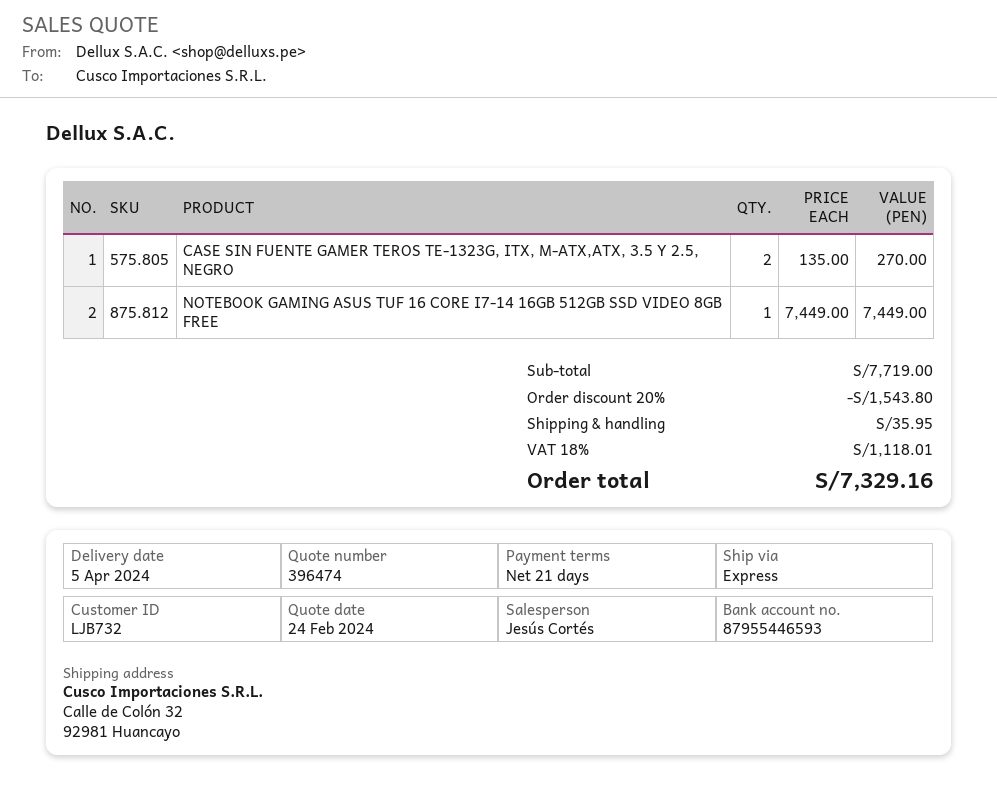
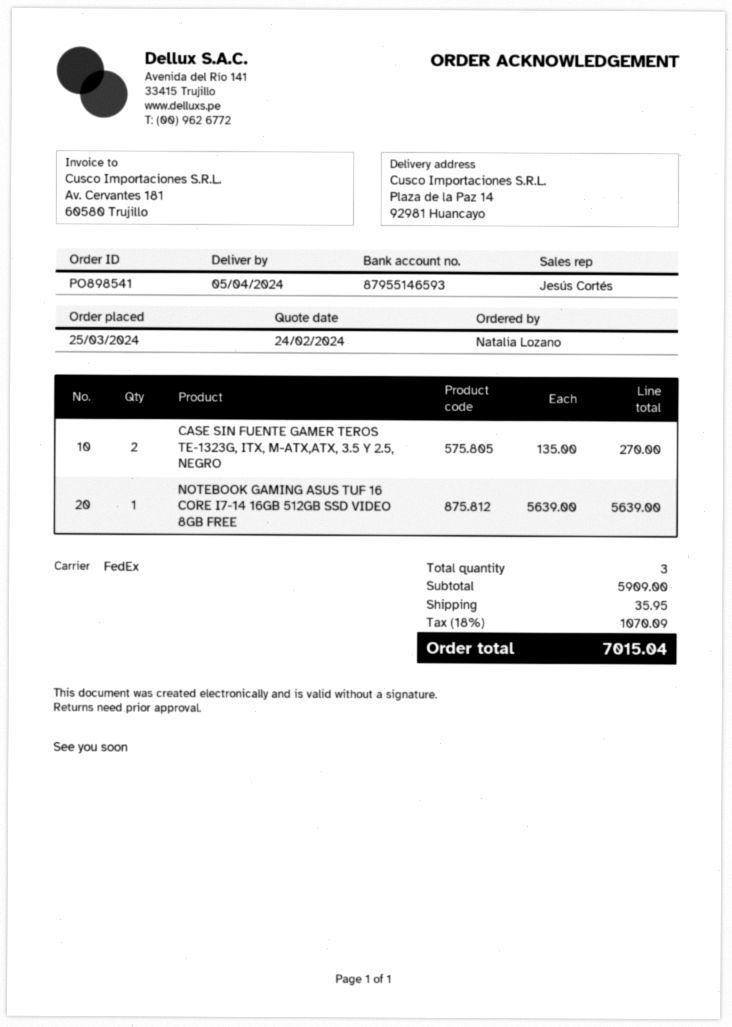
bank account: 87955446593 -> 87955146593
shipping method: express -> FedEx
ship to: Calle de Colón 32, 92981 Huancayo -> Plaza de la Paz 14, 92981 Huancayo
NOTEBOOK GAMING ASUS TUF 16 CORE I7-14 16GB 512GB SSD VIDEO 8GB FREE: 1 x 7449.00 = 7449.00 -> 1 x 5639.00 = 5639.00
subtotal: 7719.00 -> 5909.00
discount: 20% = 1543.80 -> none
tax: 18% = 1118.01 -> 18% = 1070.09
total: 7329.16 -> 7015.04

